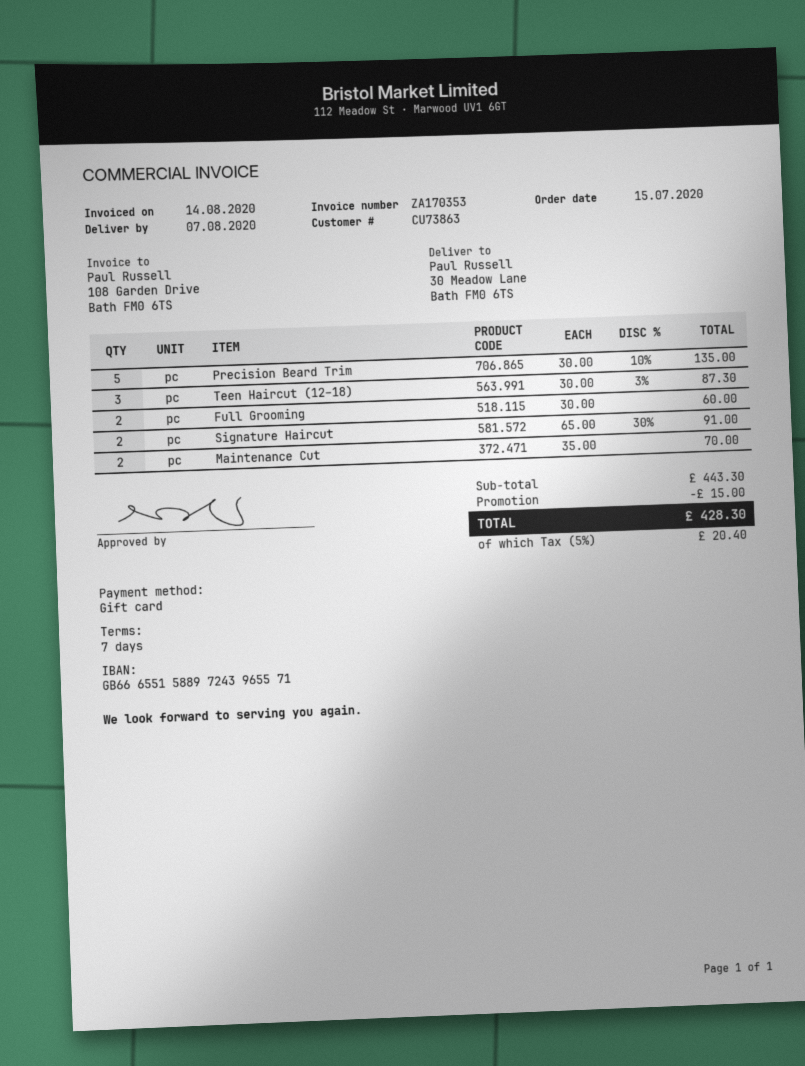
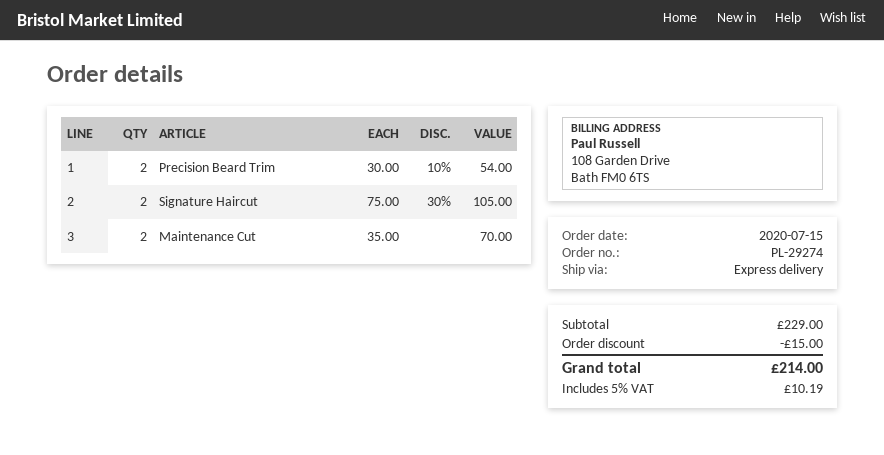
Precision Beard Trim: 5 x 30.00 - 10% = 135.00 -> 2 x 30.00 - 10% = 54.00
Teen Haircut (12–18): 3 x 30.00 - 3% = 87.30 -> none
Full Grooming: 2 x 30.00 = 60.00 -> none
Signature Haircut: 2 x 65.00 - 30% = 91.00 -> 2 x 75.00 - 30% = 105.00
subtotal: 443.30 -> 229.00
tax: 5% = 20.40 -> 5% = 10.19
total: 428.30 -> 214.00

